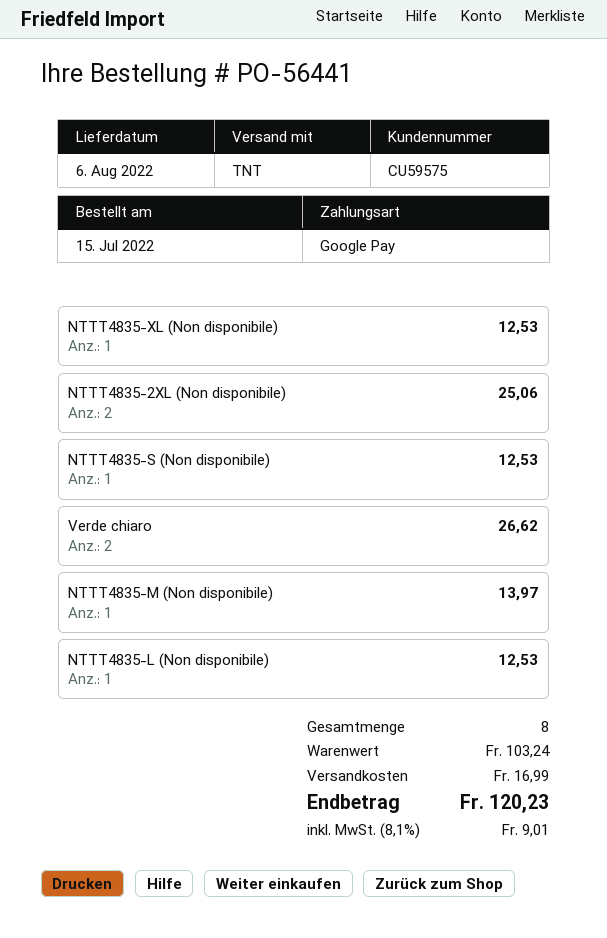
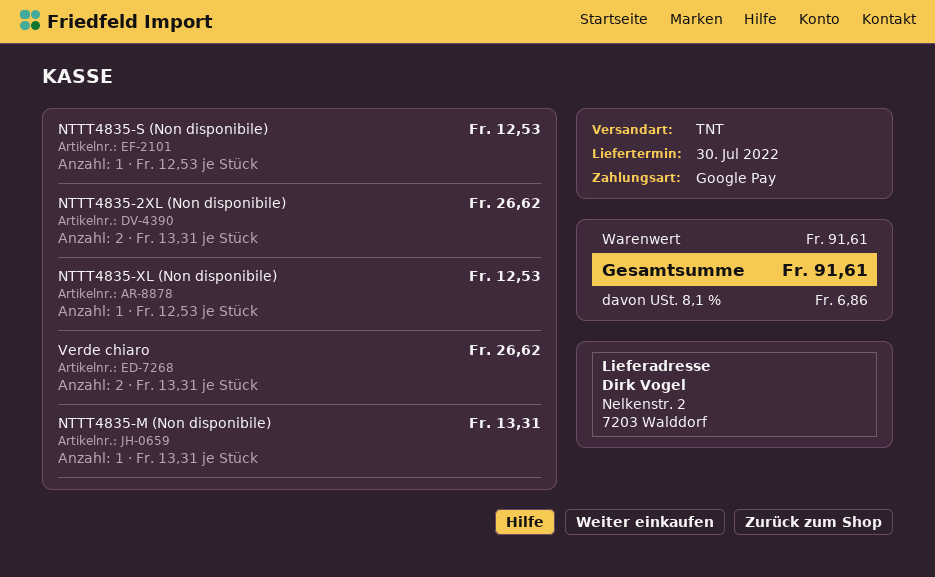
delivery date: 2022-08-06 -> 2022-07-30
NTTT4835-2XL (Non disponibile): 2 for 25.06 -> 2 for 26.62
NTTT4835-M (Non disponibile): 1 for 13.97 -> 1 for 13.31
NTTT4835-L (Non disponibile): 1 for 12.53 -> none
subtotal: 103.24 -> 91.61
shipping: 16.99 -> none
tax: 8.1% = 9.01 -> 8.1% = 6.86
total: 120.23 -> 91.61

